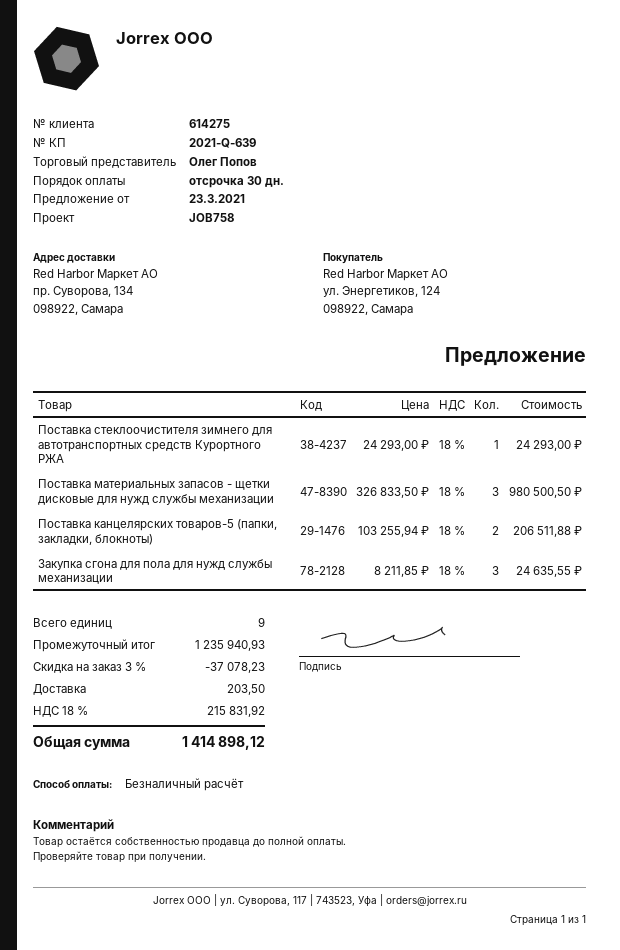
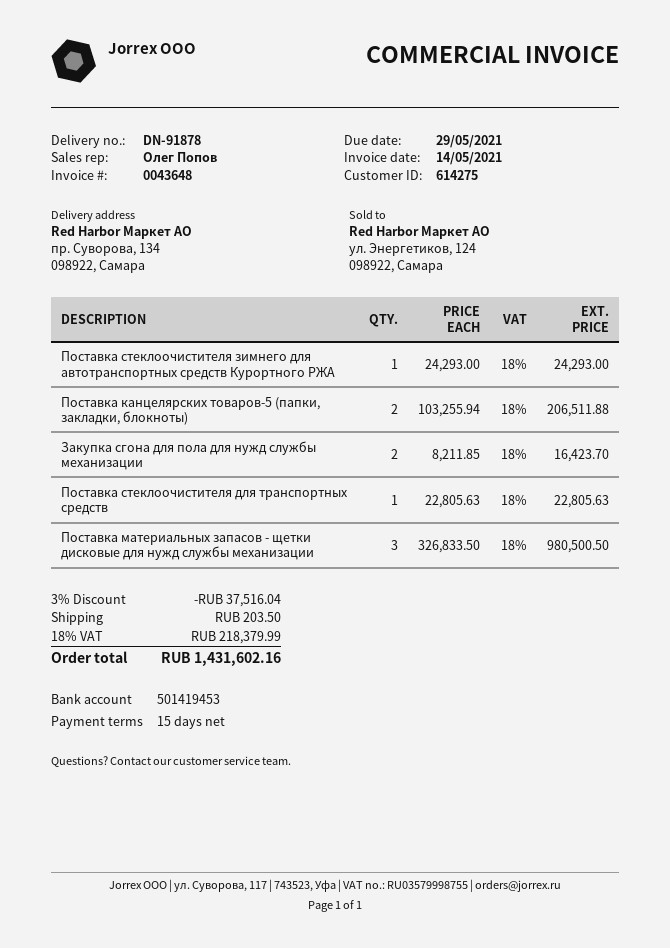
payment terms: 30 days -> 15 days
Закупка сгона для пола для нужд службы механизации: 3 x 8211.85 = 24635.55 -> 2 x 8211.85 = 16423.70
Поставка стеклоочистителя для транспортных средств: none -> 1 x 22805.63 = 22805.63
discount: 3% = 37078.23 -> 3% = 37516.04
tax: 18% = 215831.92 -> 18% = 218379.99
total: 1414898.12 -> 1431602.16

